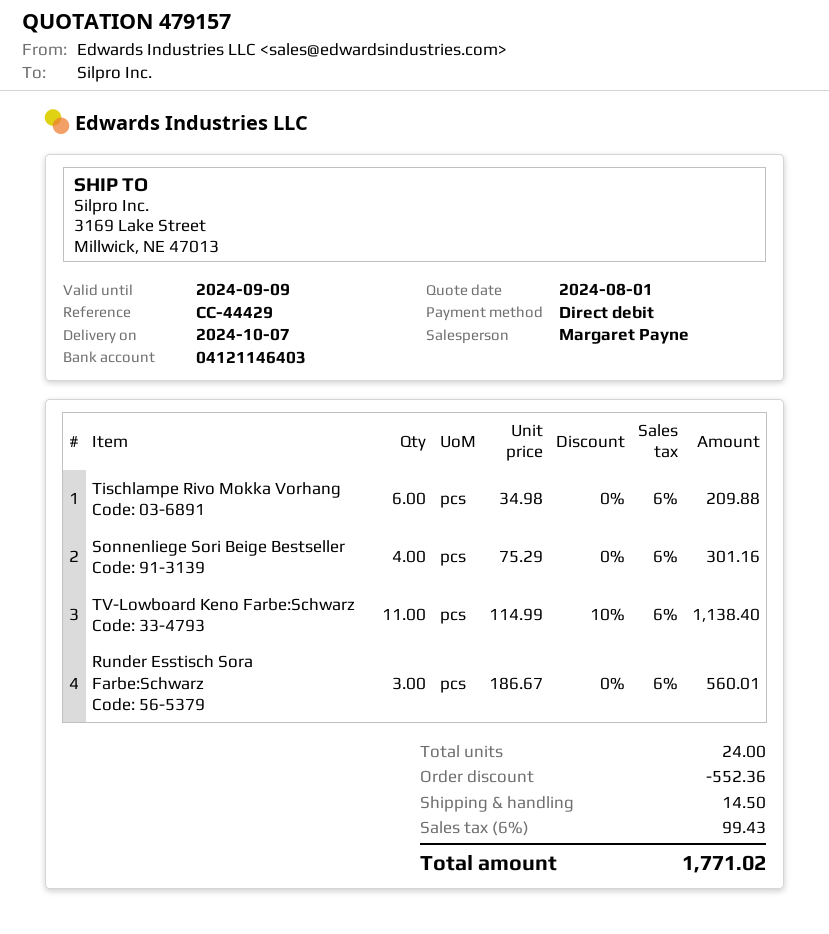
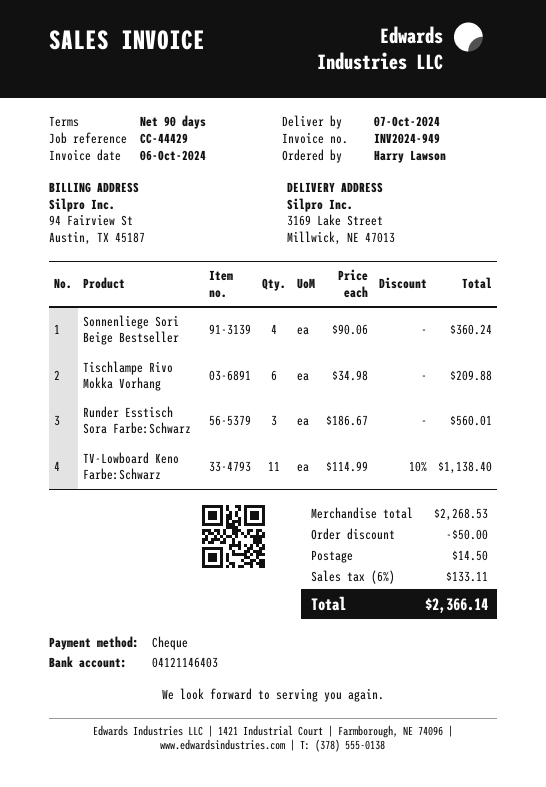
payment method: direct debit -> cheque
Sonnenliege Sori Beige Bestseller: 4 x 75.29 = 301.16 -> 4 x 90.06 = 360.24
discount: 552.36 -> 50.00
tax: 6% = 99.43 -> 6% = 133.11
total: 1771.02 -> 2366.14

